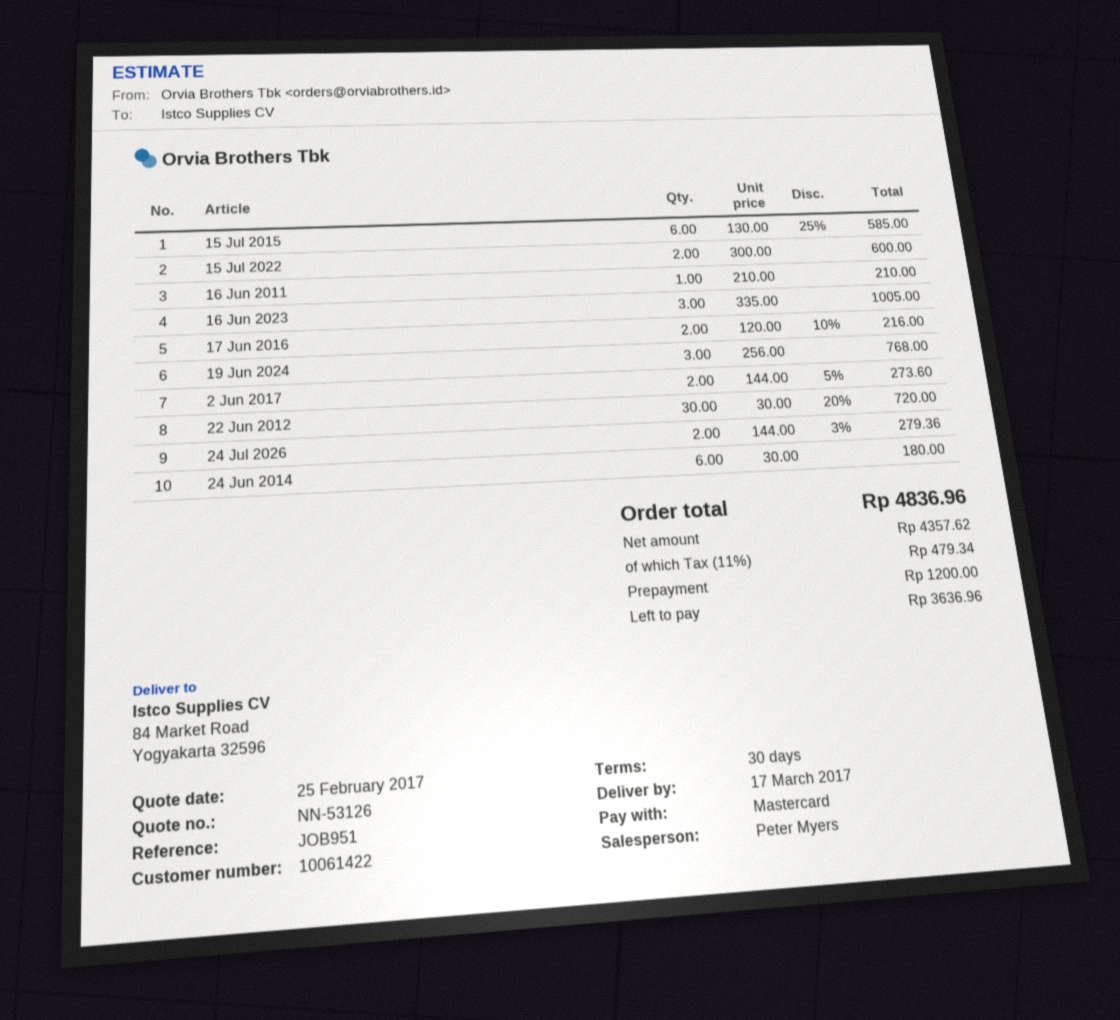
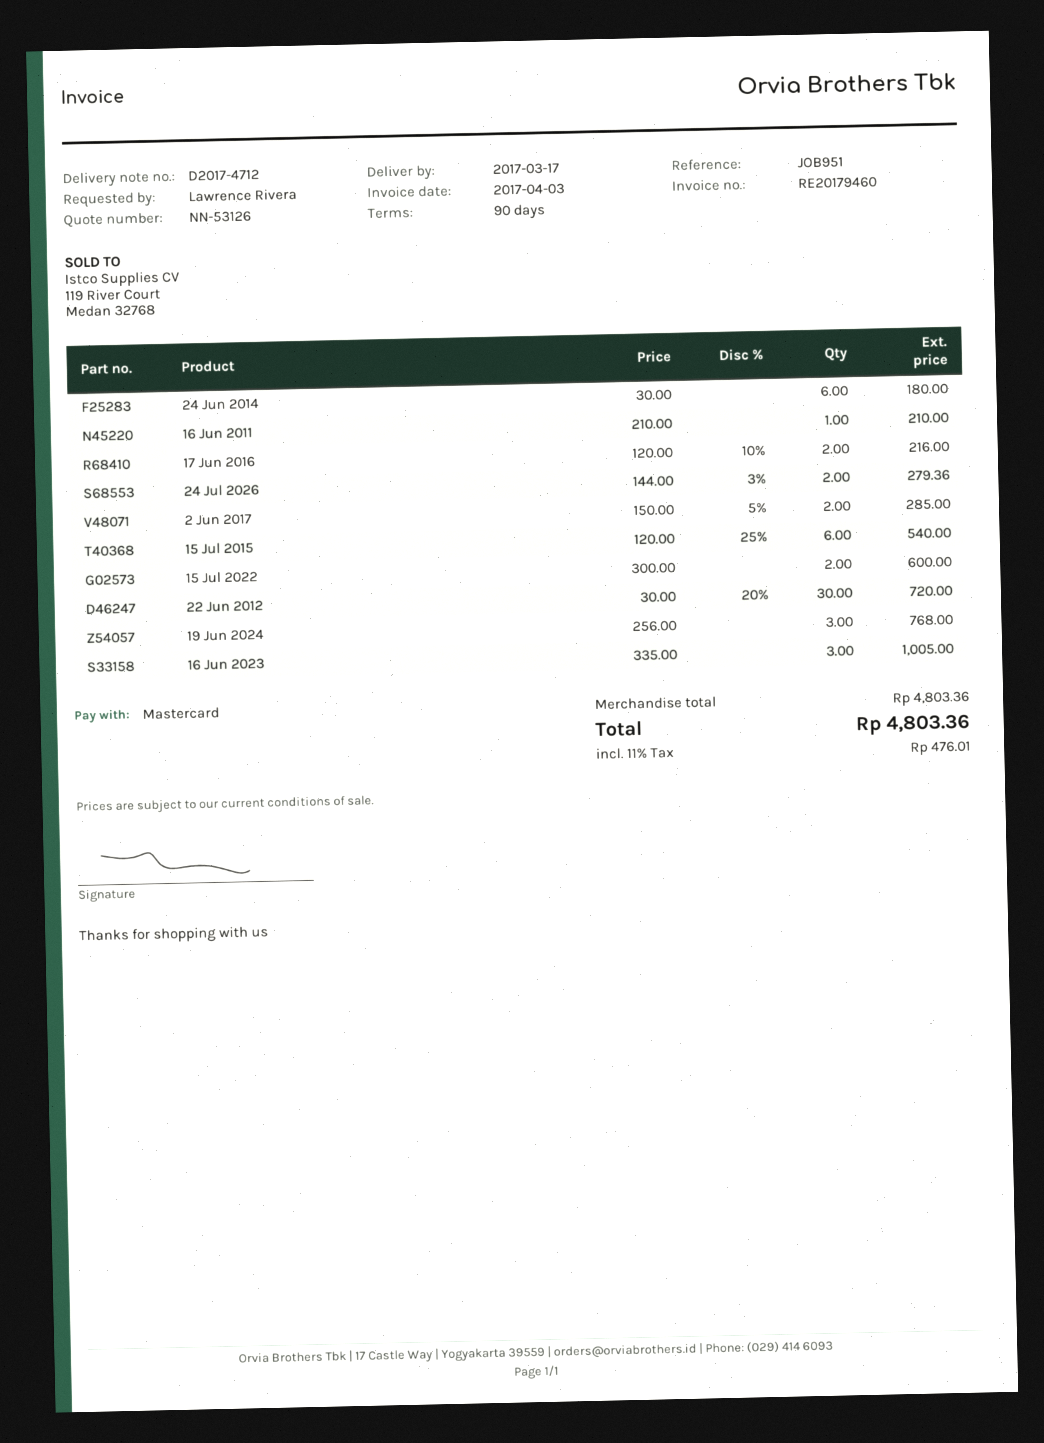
payment terms: 30 days -> 90 days
15 Jul 2015: 6 x 130.00 - 25% = 585.00 -> 6 x 120.00 - 25% = 540.00
2 Jun 2017: 2 x 144.00 - 5% = 273.60 -> 2 x 150.00 - 5% = 285.00
tax: 11% = 479.34 -> 11% = 476.01
total: 4836.96 -> 4803.36

